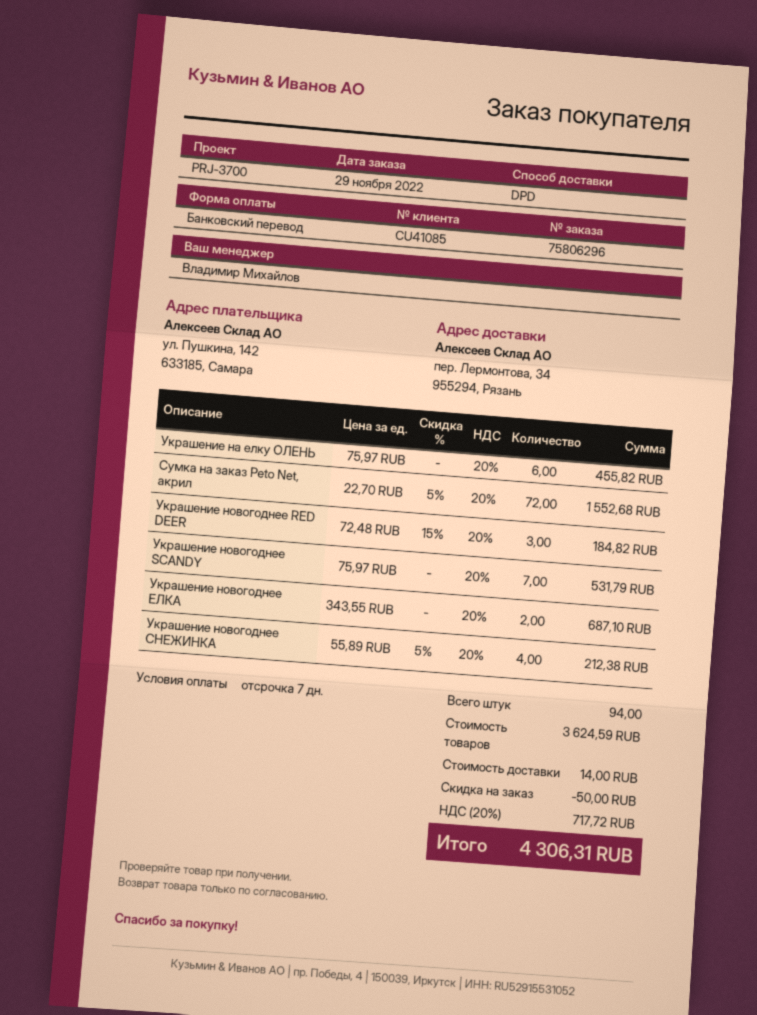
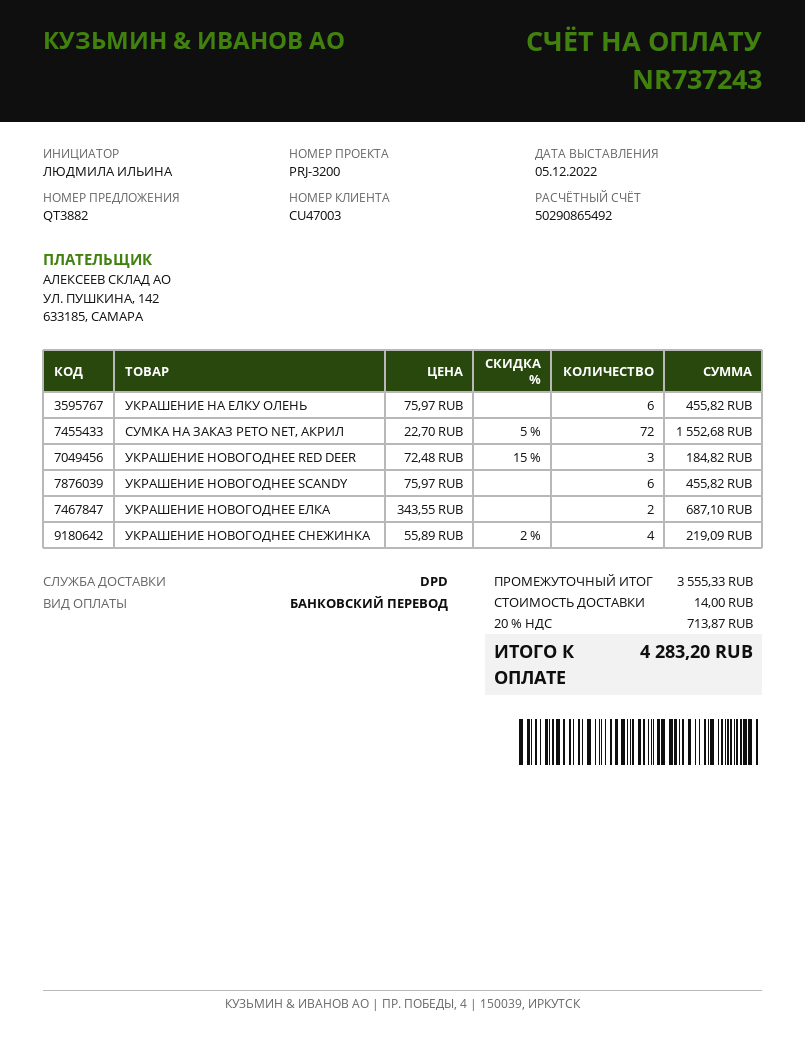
customer number: CU41085 -> CU47003
reference: PRJ-3700 -> PRJ-3200
Украшение новогоднее SCANDY: 7 x 75.97 = 531.79 -> 6 x 75.97 = 455.82
Украшение новогоднее СНЕЖИНКА: 4 x 55.89 - 5% = 212.38 -> 4 x 55.89 - 2% = 219.09
subtotal: 3624.59 -> 3555.33
discount: 50.00 -> none
tax: 20% = 717.72 -> 20% = 713.87
total: 4306.31 -> 4283.20

